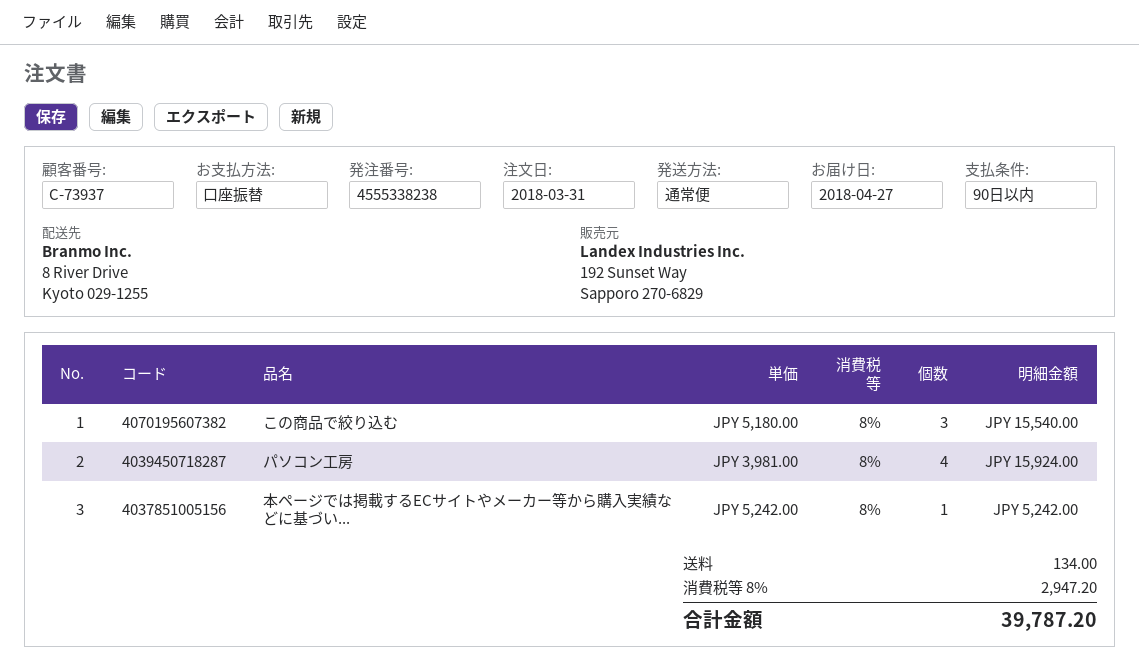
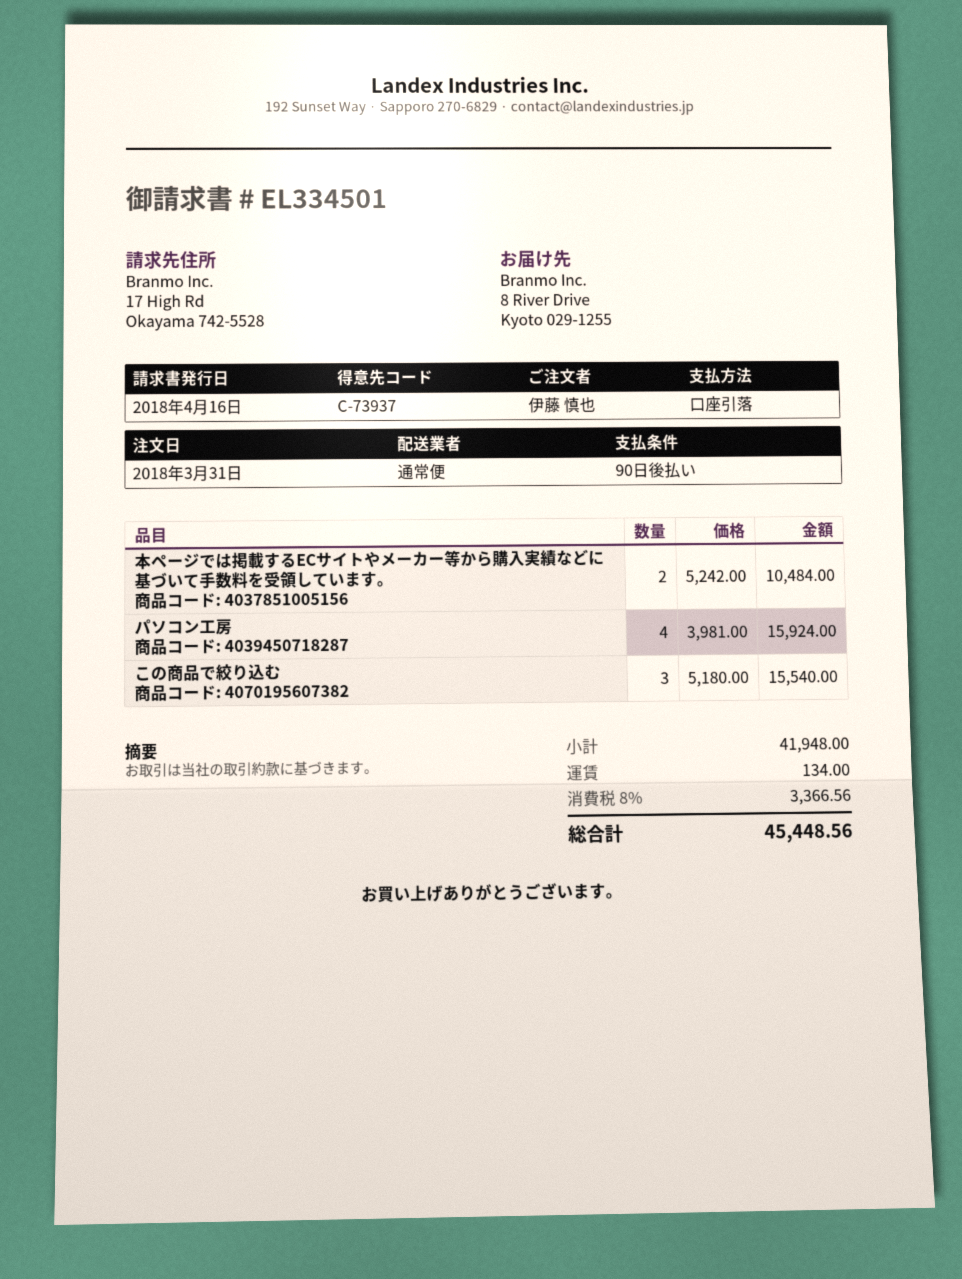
本ページでは掲載するECサイトやメーカー等から購入実績などに基づい...: 1 x 5242.00 = 5242.00 -> 2 x 5242.00 = 10484.00
tax: 8% = 2947.20 -> 8% = 3366.56
total: 39787.20 -> 45448.56

